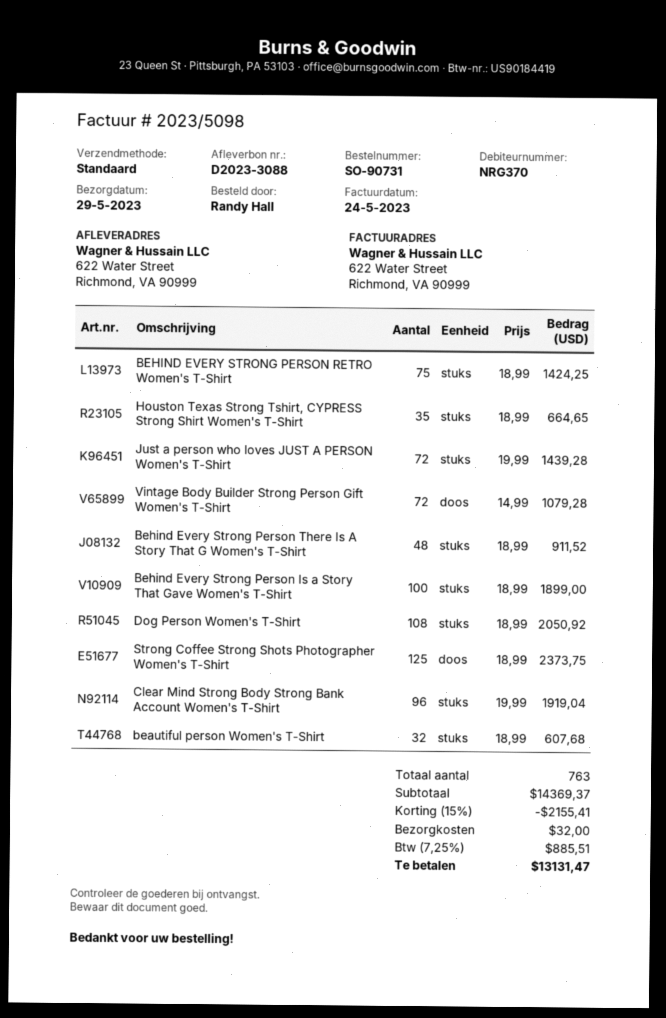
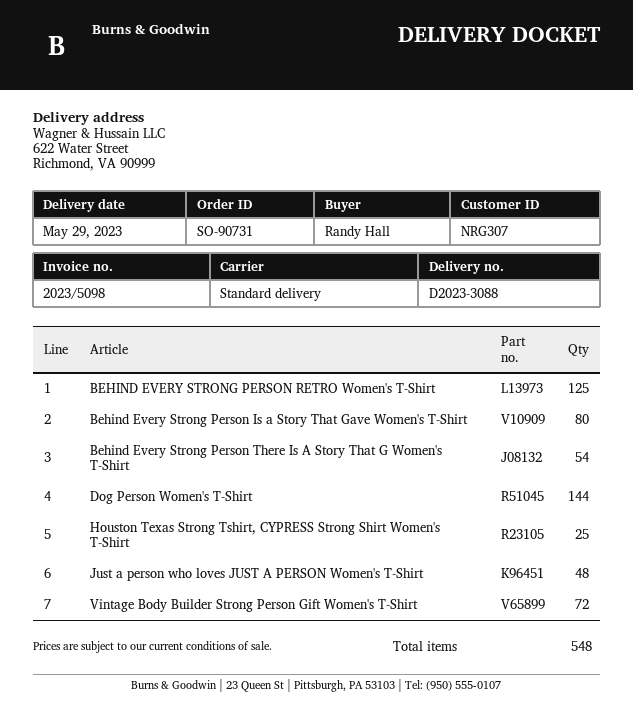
customer number: NRG370 -> NRG307
BEHIND EVERY STRONG PERSON RETRO Women's T-Shirt: 75 -> 125
Houston Texas Strong Tshirt, CYPRESS Strong Shirt Women's T-Shirt: 35 -> 25
Just a person who loves JUST A PERSON Women's T-Shirt: 72 -> 48
Behind Every Strong Person There Is A Story That G Women's T-Shirt: 48 -> 54
Behind Every Strong Person Is a Story That Gave Women's T-Shirt: 100 -> 80
Dog Person Women's T-Shirt: 108 -> 144
Strong Coffee Strong Shots Photographer Women's T-Shirt: 125 -> none
Clear Mind Strong Body Strong Bank Account Women's T-Shirt: 96 -> none
beautiful person Women's T-Shirt: 32 -> none
total quantity: 763 -> 548

